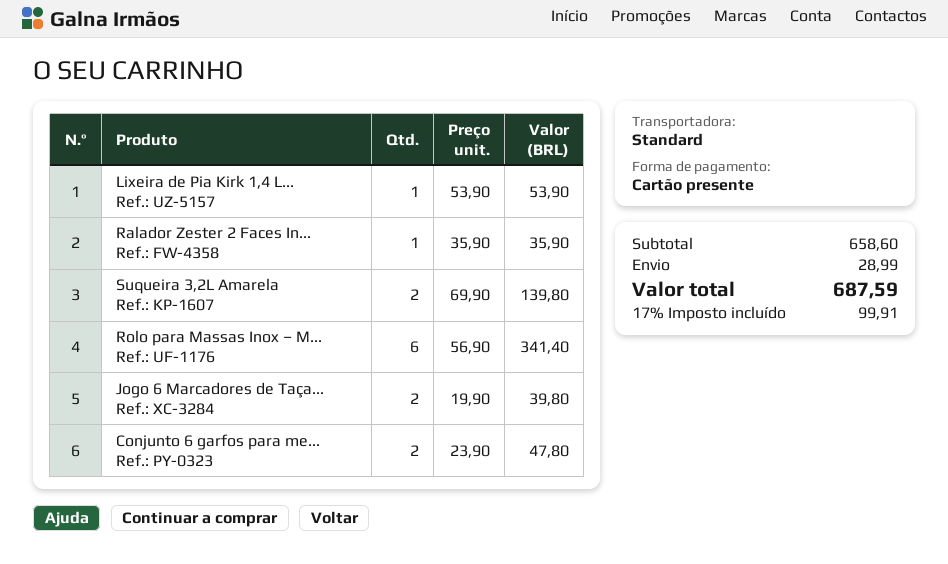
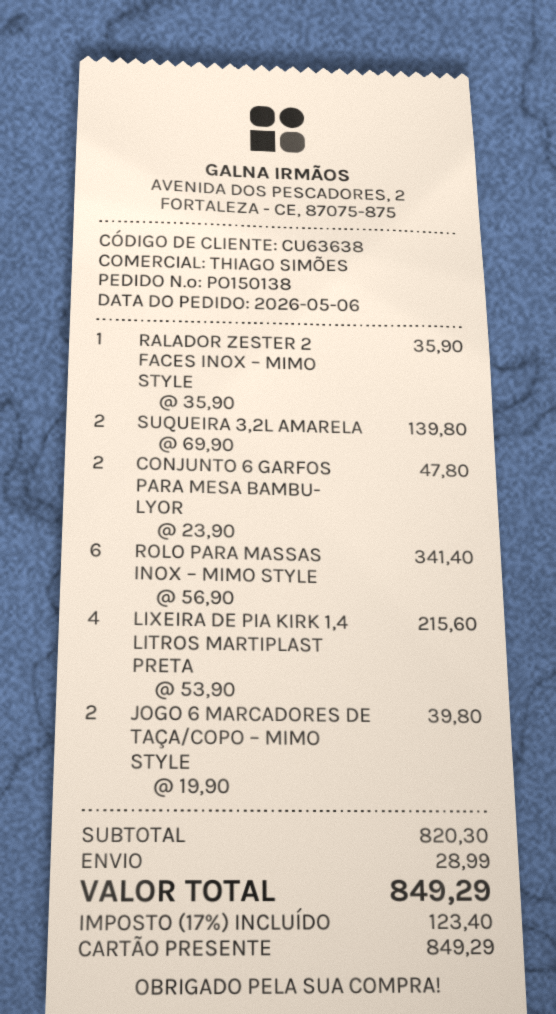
Lixeira de Pia Kirk 1,4 L...: 1 x 53.90 = 53.90 -> 4 x 53.90 = 215.60
subtotal: 658.60 -> 820.30
tax: 17% = 99.91 -> 17% = 123.40
total: 687.59 -> 849.29

